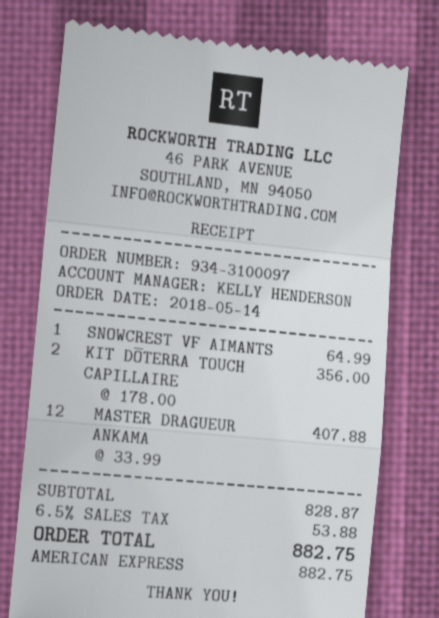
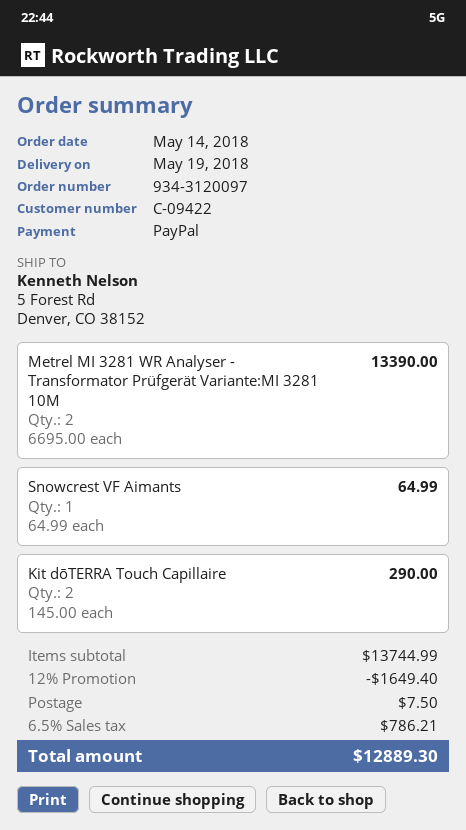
order number: 934-3100097 -> 934-3120097
payment method: American Express -> PayPal
KIT DŌTERRA TOUCH CAPILLAIRE: 2 x 178.00 = 356.00 -> 2 x 145.00 = 290.00
MASTER DRAGUEUR ANKAMA: 12 x 33.99 = 407.88 -> none
Metrel MI 3281 WR Analyser - Transformator Prüfgerät Variante:MI 3281 10M: none -> 2 x 6695.00 = 13390.00
subtotal: 828.87 -> 13744.99
discount: none -> 12% = 1649.40
shipping: none -> 7.50
tax: 6.5% = 53.88 -> 6.5% = 786.21
total: 882.75 -> 12889.30

